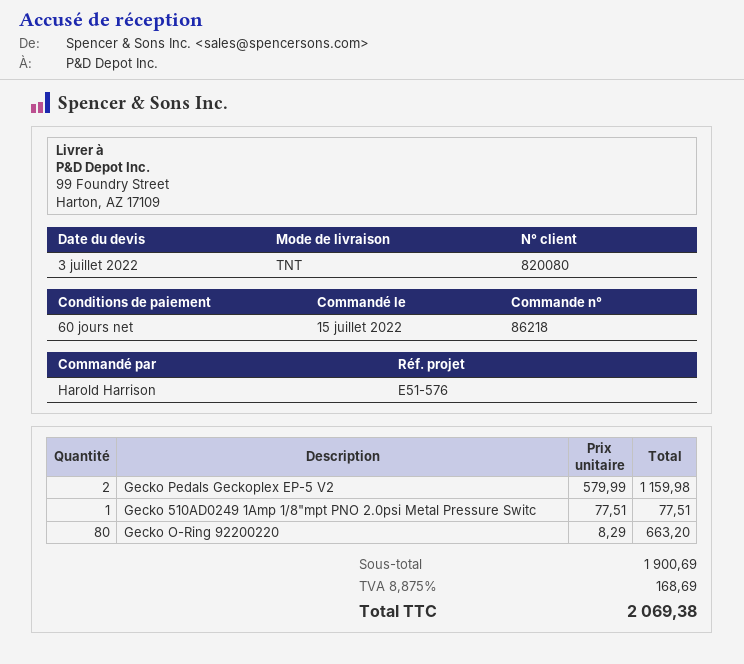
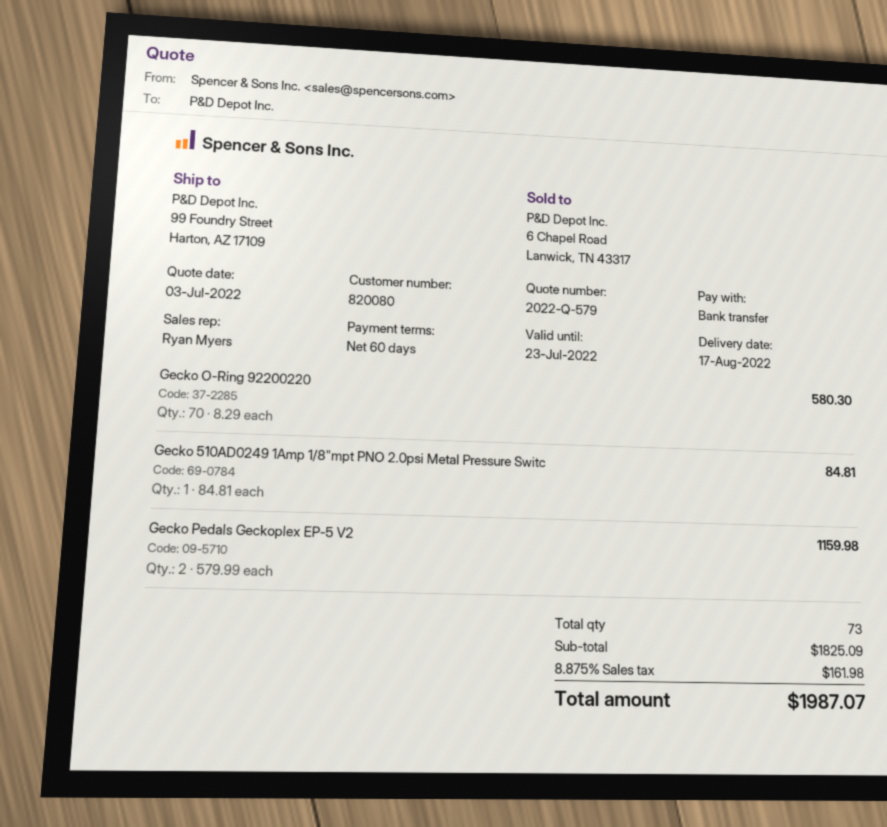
Gecko 510AD0249 1Amp 1/8"mpt PNO 2.0psi Metal Pressure Switc: 1 x 77.51 = 77.51 -> 1 x 84.81 = 84.81
Gecko O-Ring 92200220: 80 x 8.29 = 663.20 -> 70 x 8.29 = 580.30
subtotal: 1900.69 -> 1825.09
tax: 8.875% = 168.69 -> 8.875% = 161.98
total: 2069.38 -> 1987.07

